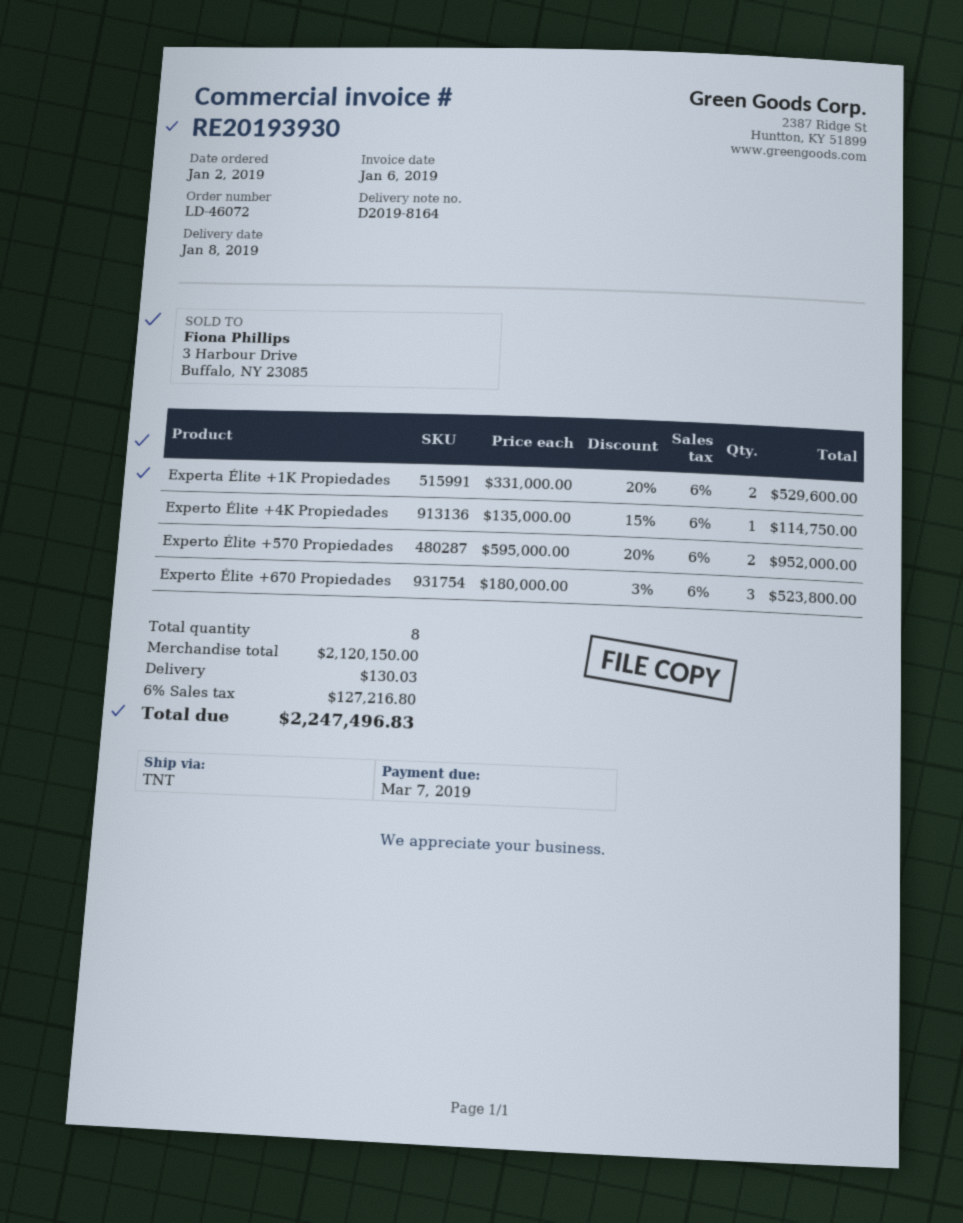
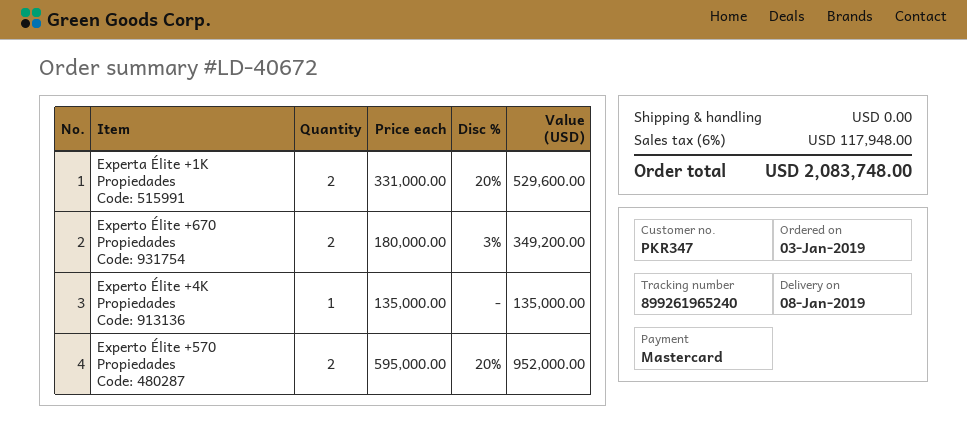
order number: LD-46072 -> LD-40672
order date: 2019-01-02 -> 2019-01-03
Experto Élite +4K Propiedades: 1 x 135000.00 - 15% = 114750.00 -> 1 x 135000.00 = 135000.00
Experto Élite +670 Propiedades: 3 x 180000.00 - 3% = 523800.00 -> 2 x 180000.00 - 3% = 349200.00
shipping: 130.03 -> 0.00
tax: 6% = 127216.80 -> 6% = 117948.00
total: 2247496.83 -> 2083748.00

